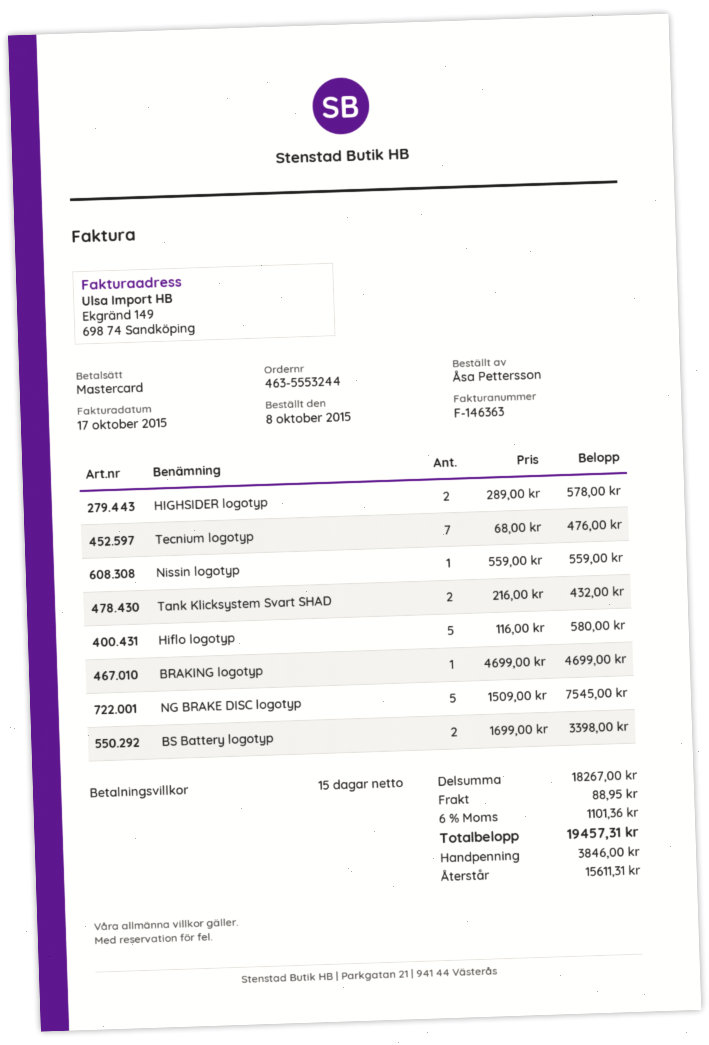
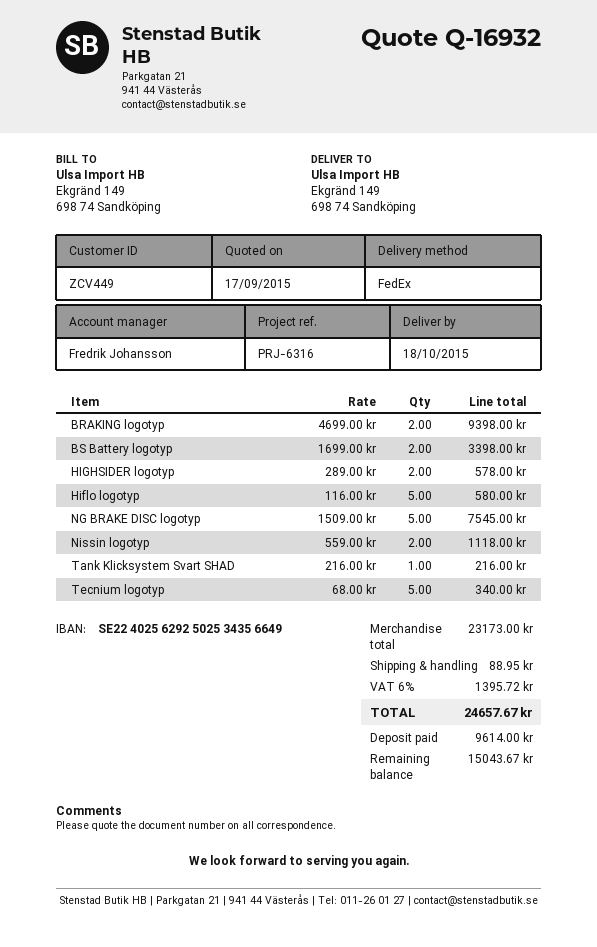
Tecnium logotyp: 7 x 68.00 = 476.00 -> 5 x 68.00 = 340.00
Nissin logotyp: 1 x 559.00 = 559.00 -> 2 x 559.00 = 1118.00
Tank Klicksystem Svart SHAD: 2 x 216.00 = 432.00 -> 1 x 216.00 = 216.00
BRAKING logotyp: 1 x 4699.00 = 4699.00 -> 2 x 4699.00 = 9398.00
subtotal: 18267.00 -> 23173.00
tax: 6% = 1101.36 -> 6% = 1395.72
total: 19457.31 -> 24657.67
deposit: 3846.00 -> 9614.00
balance: 15611.31 -> 15043.67

